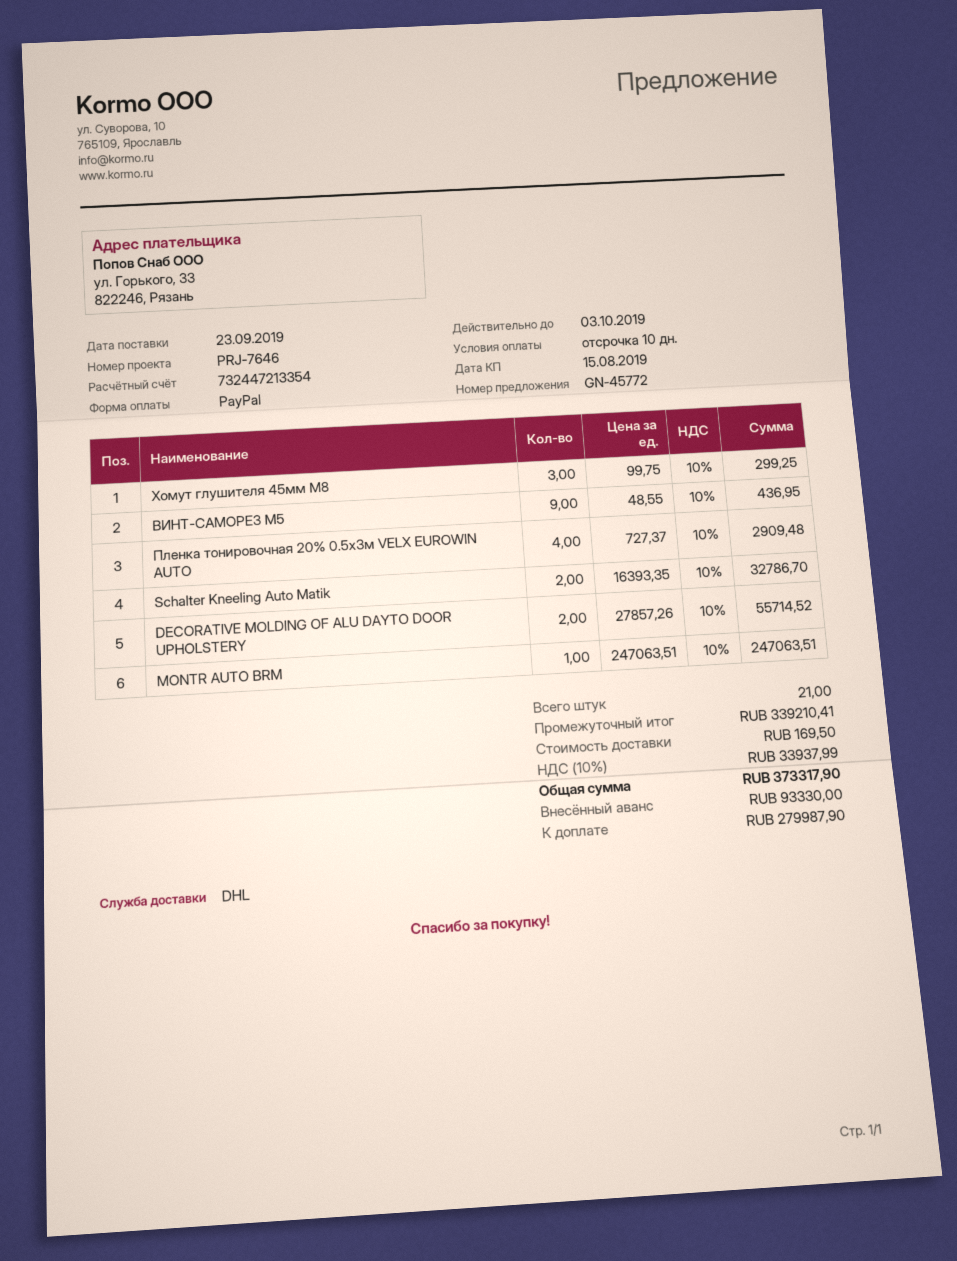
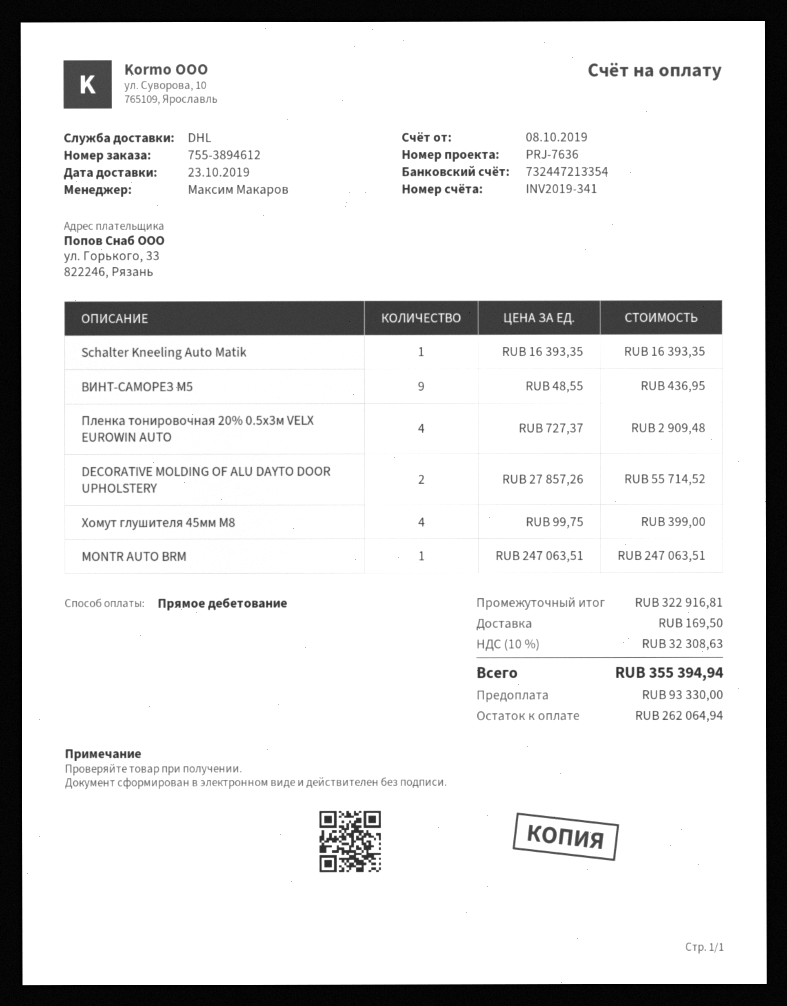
delivery date: 2019-09-23 -> 2019-10-23
reference: PRJ-7646 -> PRJ-7636
payment method: PayPal -> direct debit
Хомут глушителя 45мм M8: 3 x 99.75 = 299.25 -> 4 x 99.75 = 399.00
Schalter Kneeling Auto Matik: 2 x 16393.35 = 32786.70 -> 1 x 16393.35 = 16393.35
subtotal: 339210.41 -> 322916.81
tax: 10% = 33937.99 -> 10% = 32308.63
total: 373317.90 -> 355394.94
balance: 279987.90 -> 262064.94

